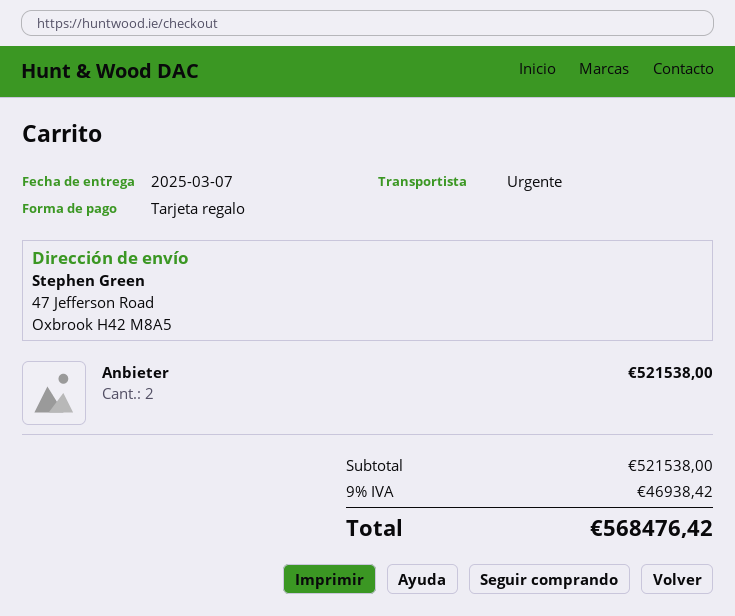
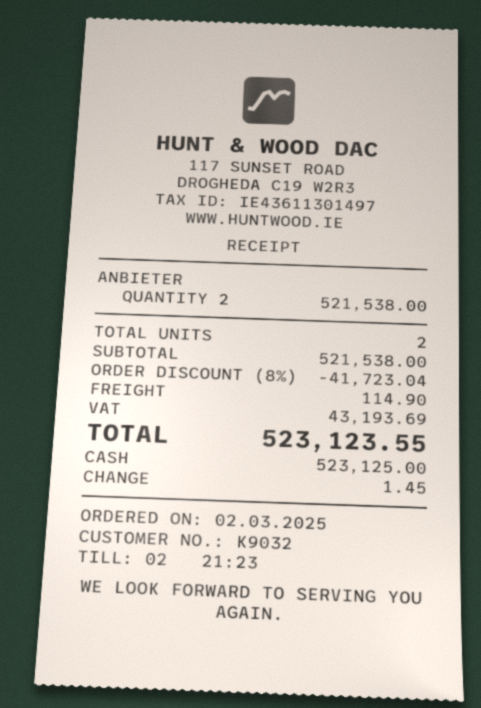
payment method: gift card -> cash
discount: none -> 8% = 41723.04
shipping: none -> 114.90
tax: 46938.42 -> 43193.69
total: 568476.42 -> 523123.55

